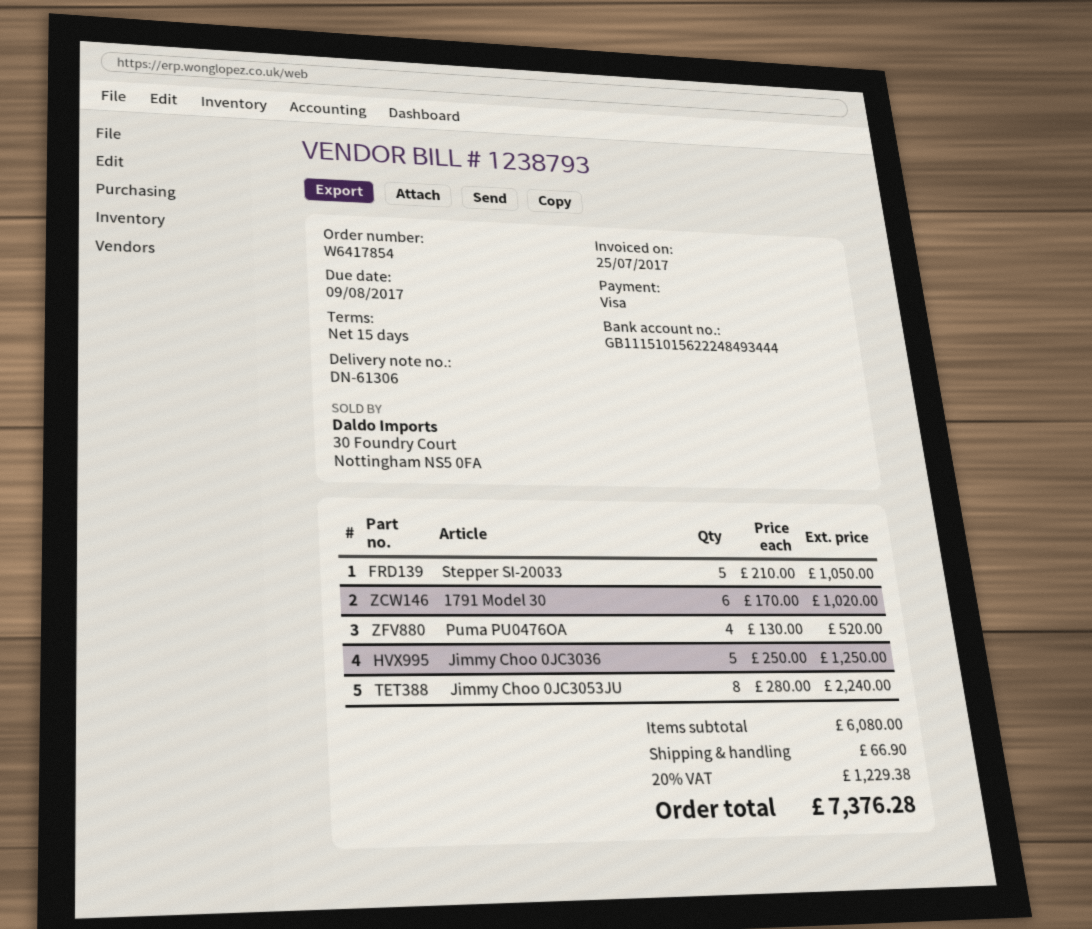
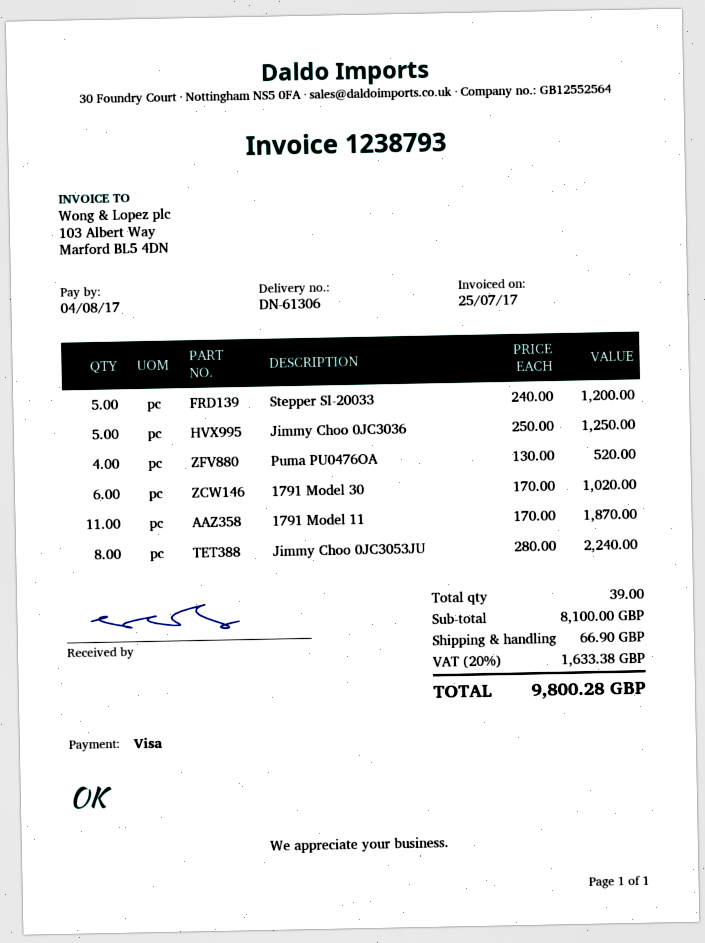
due date: 2017-08-09 -> 2017-08-04
Stepper SI-20033: 5 x 210.00 = 1050.00 -> 5 x 240.00 = 1200.00
1791 Model 11: none -> 11 x 170.00 = 1870.00
subtotal: 6080.00 -> 8100.00
tax: 20% = 1229.38 -> 20% = 1633.38
total: 7376.28 -> 9800.28

